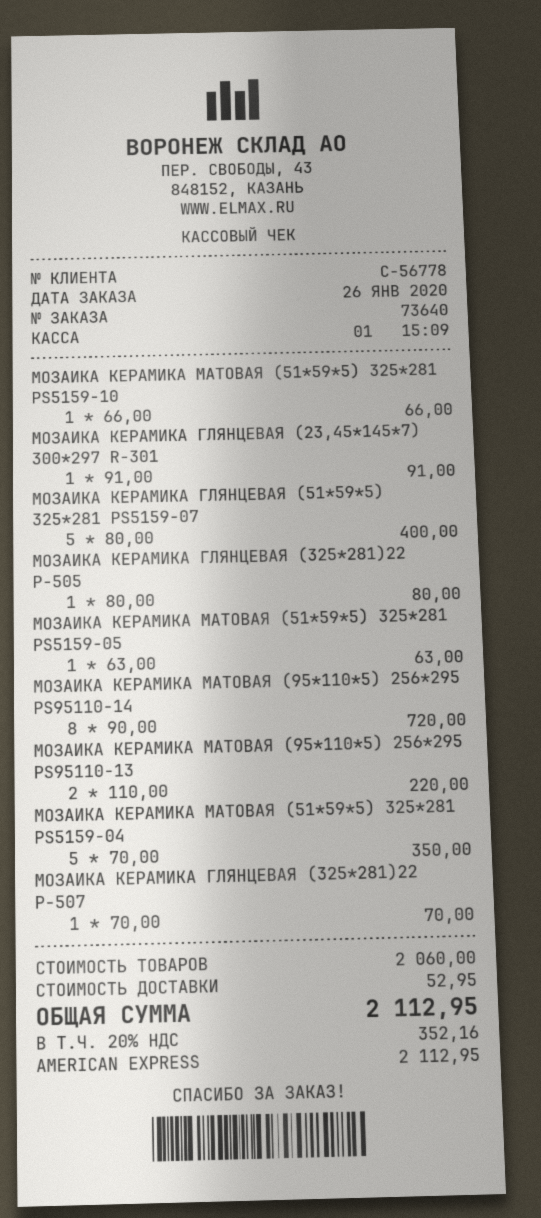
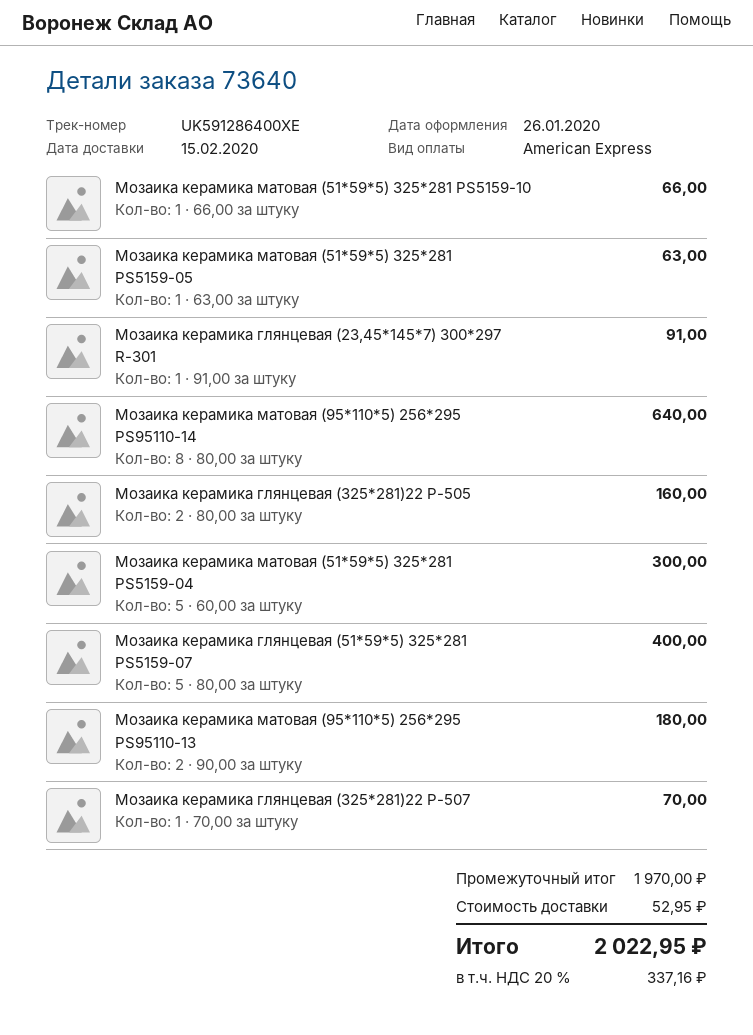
МОЗАИКА КЕРАМИКА ГЛЯНЦЕВАЯ (325*281)22 P-505: 1 x 80.00 = 80.00 -> 2 x 80.00 = 160.00
МОЗАИКА КЕРАМИКА МАТОВАЯ (95*110*5) 256*295 PS95110-14: 8 x 90.00 = 720.00 -> 8 x 80.00 = 640.00
МОЗАИКА КЕРАМИКА МАТОВАЯ (95*110*5) 256*295 PS95110-13: 2 x 110.00 = 220.00 -> 2 x 90.00 = 180.00
МОЗАИКА КЕРАМИКА МАТОВАЯ (51*59*5) 325*281 PS5159-04: 5 x 70.00 = 350.00 -> 5 x 60.00 = 300.00
subtotal: 2060.00 -> 1970.00
tax: 20% = 352.16 -> 20% = 337.16
total: 2112.95 -> 2022.95

